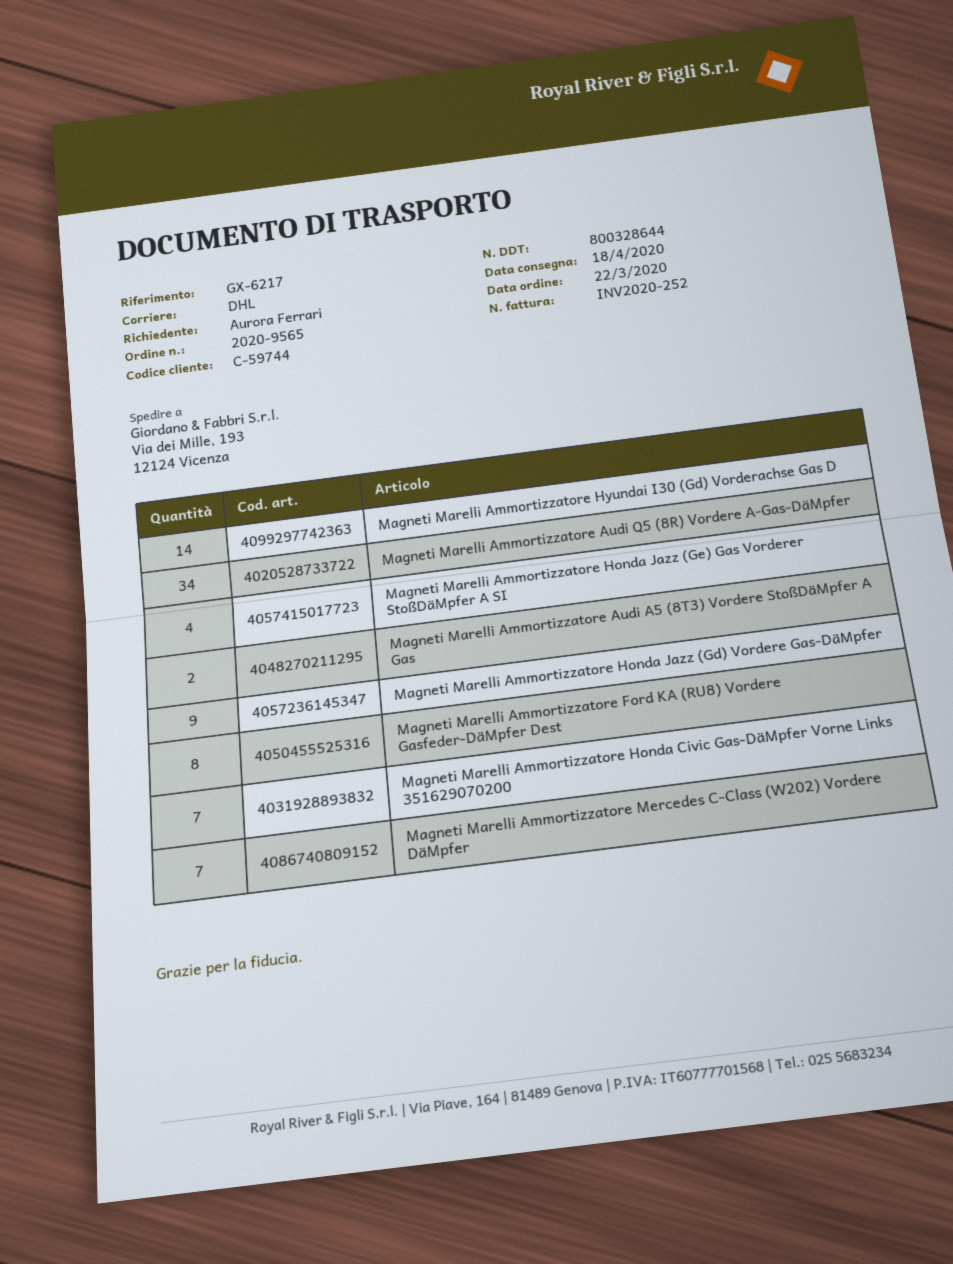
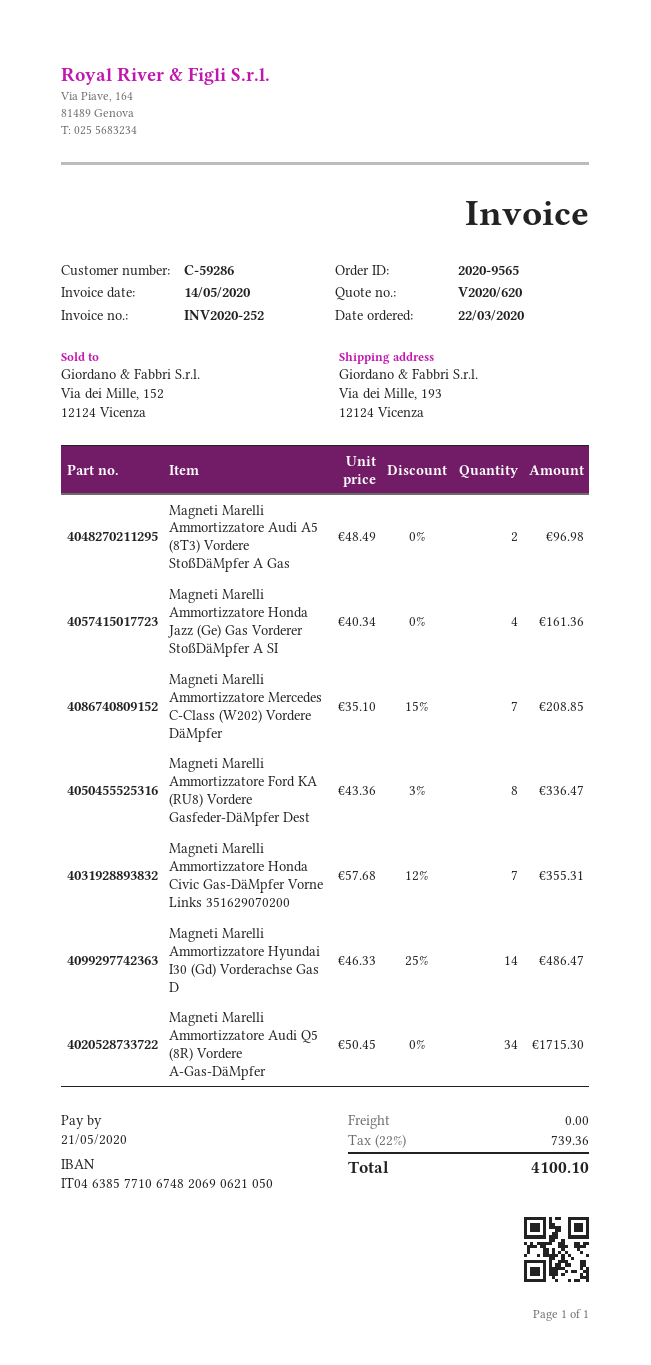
customer number: C-59744 -> C-59286
Magneti Marelli Ammortizzatore Honda Jazz (Gd) Vordere Gas-DäMpfer: 9 -> none

